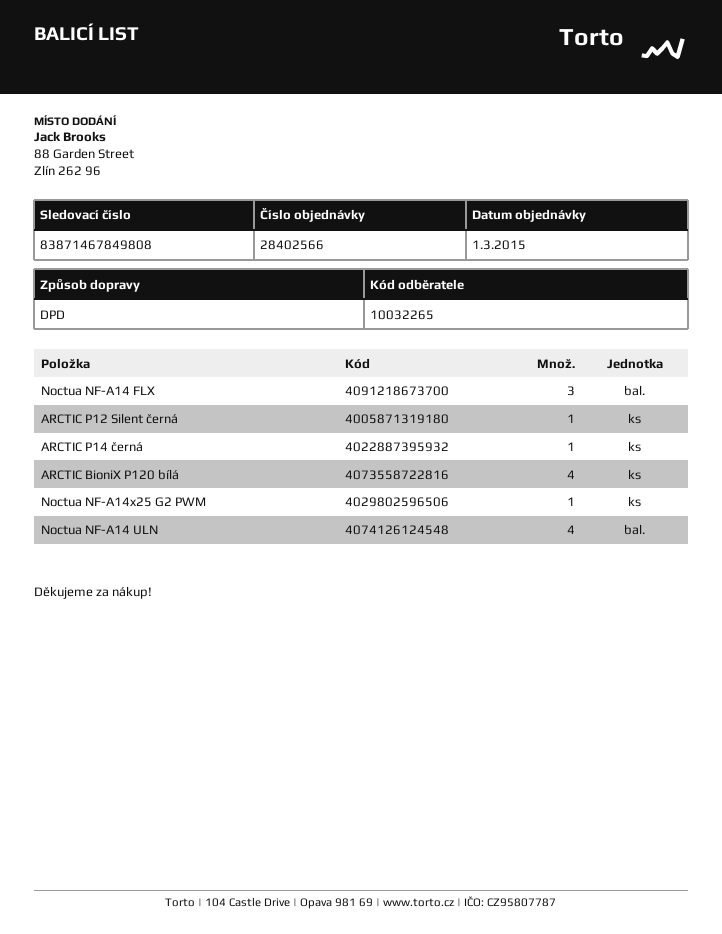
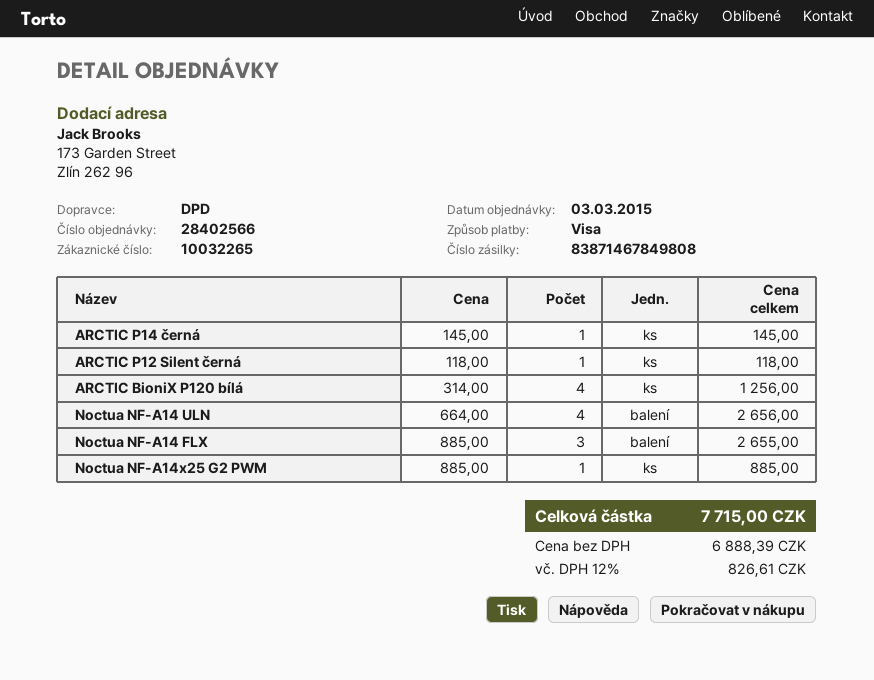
order date: 2015-03-01 -> 2015-03-03
ship to: 88 Garden Street, Zlín 262 96 -> 173 Garden Street, Zlín 262 96

